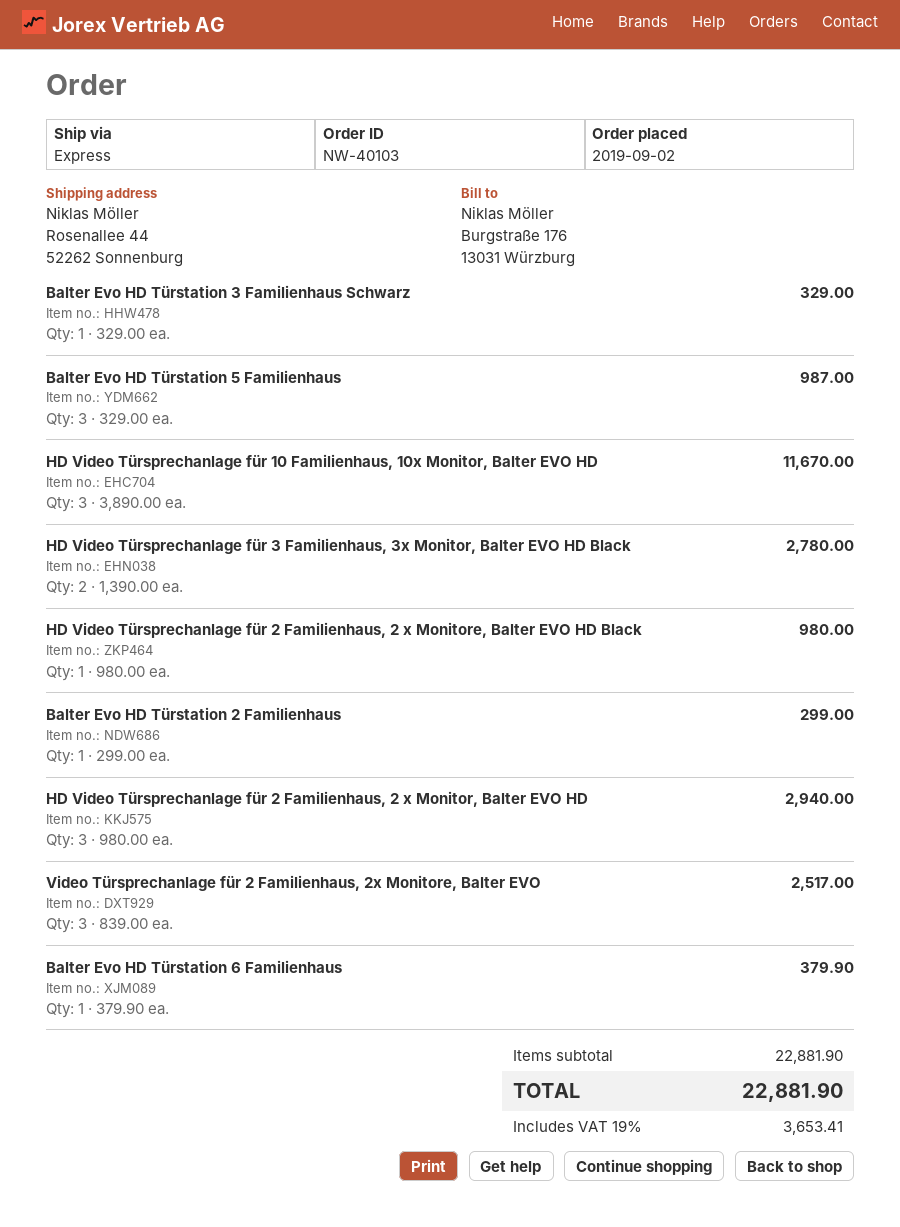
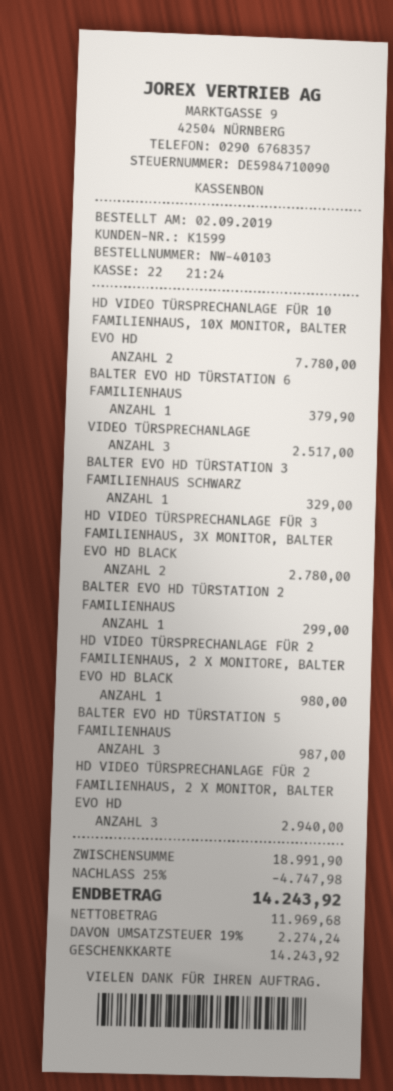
HD Video Türsprechanlage für 10 Familienhaus, 10x Monitor, Balter EVO HD: 3 for 11670.00 -> 2 for 7780.00
subtotal: 22881.90 -> 18991.90
discount: none -> 25% = 4747.98
tax: 19% = 3653.41 -> 19% = 2274.24
total: 22881.90 -> 14243.92

